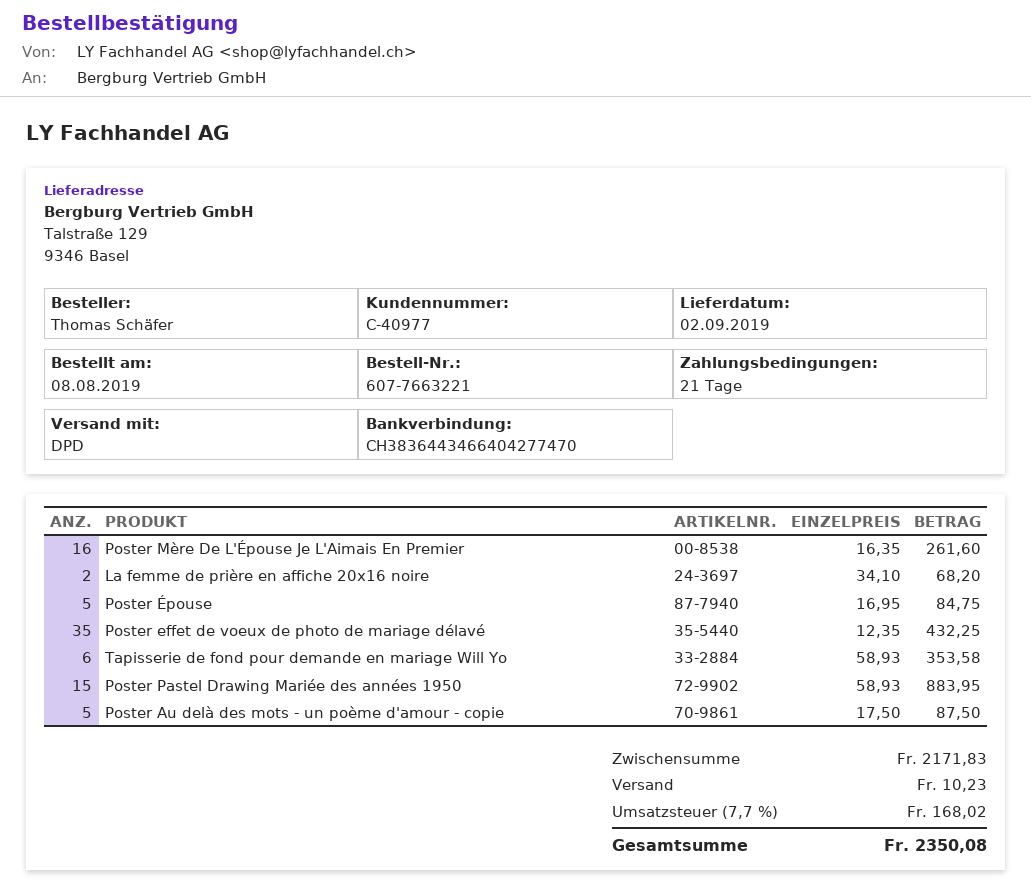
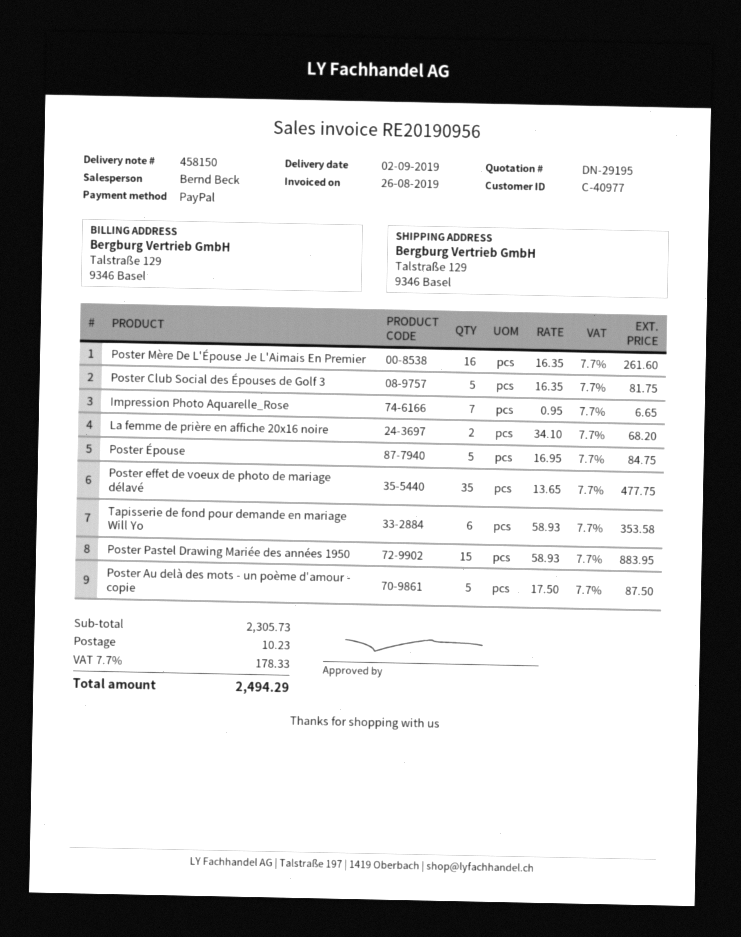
Poster effet de voeux de photo de mariage délavé: 35 x 12.35 = 432.25 -> 35 x 13.65 = 477.75
Poster Club Social des Épouses de Golf 3: none -> 5 x 16.35 = 81.75
Impression Photo Aquarelle_Rose: none -> 7 x 0.95 = 6.65
subtotal: 2171.83 -> 2305.73
tax: 7.7% = 168.02 -> 7.7% = 178.33
total: 2350.08 -> 2494.29

